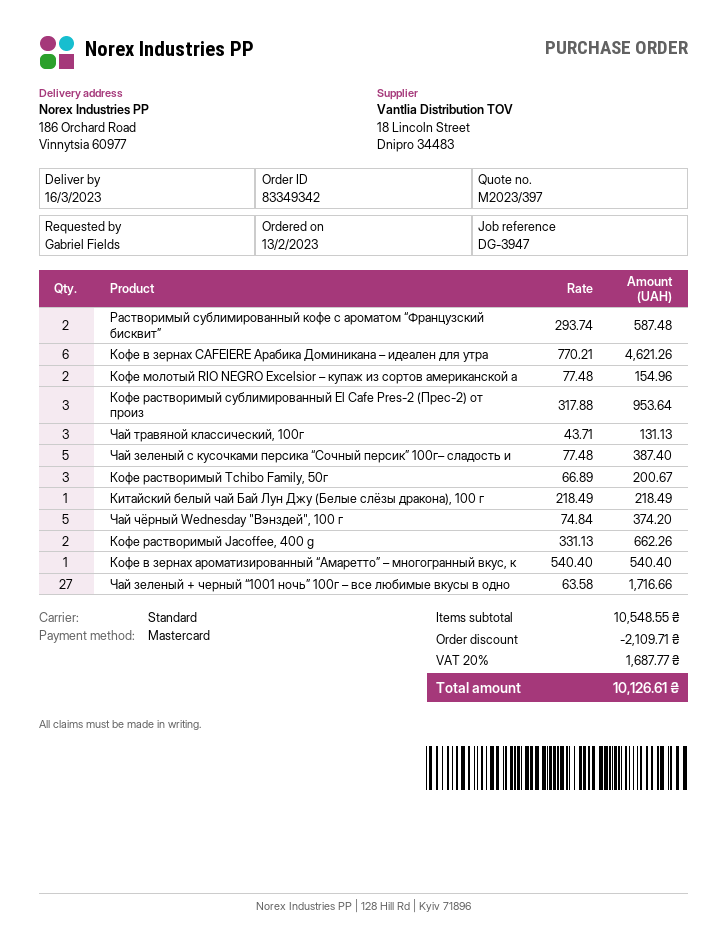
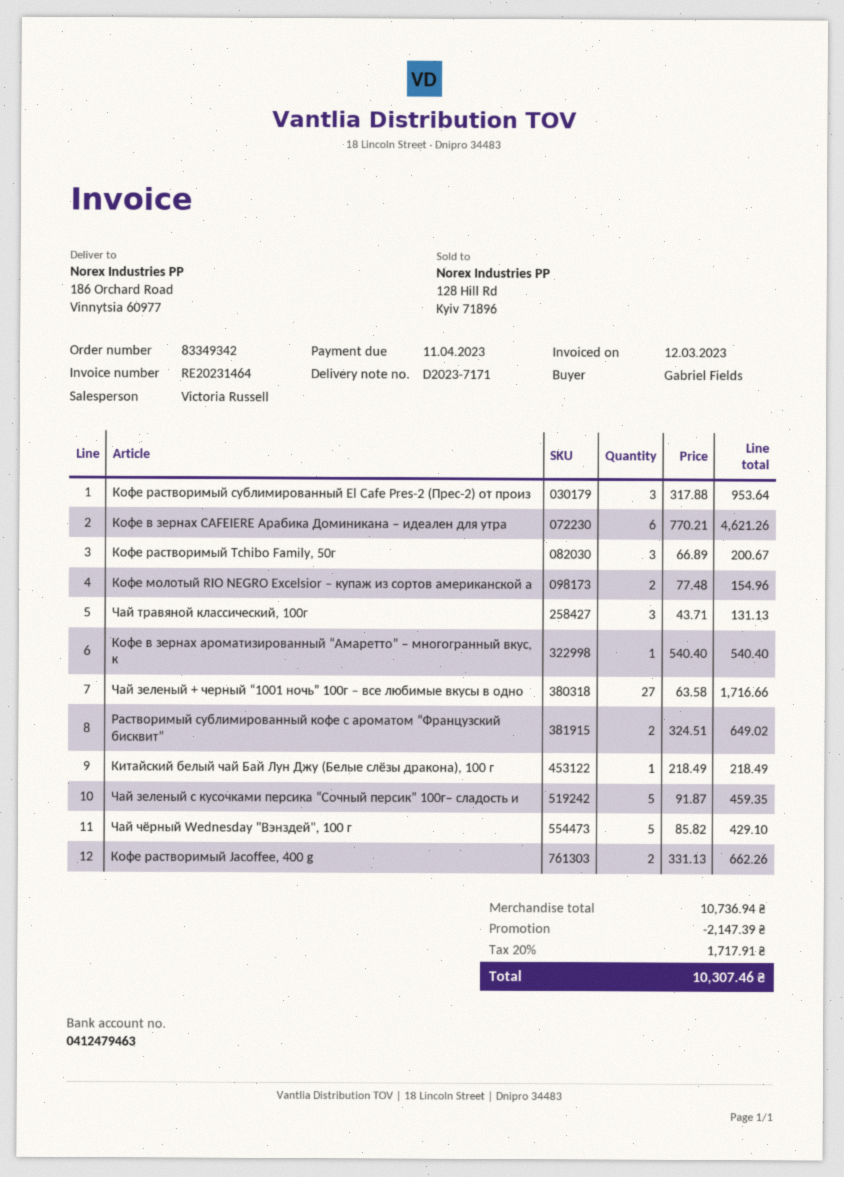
Растворимый сублимированный кофе с ароматом “Французский бисквит”: 2 x 293.74 = 587.48 -> 2 x 324.51 = 649.02
Чай зеленый с кусочками персика “Сочный персик” 100г– сладость и: 5 x 77.48 = 387.40 -> 5 x 91.87 = 459.35
Чай чёрный Wednesday "Вэнздей", 100 г: 5 x 74.84 = 374.20 -> 5 x 85.82 = 429.10
subtotal: 10548.55 -> 10736.94
discount: 2109.71 -> 2147.39
tax: 20% = 1687.77 -> 20% = 1717.91
total: 10126.61 -> 10307.46

